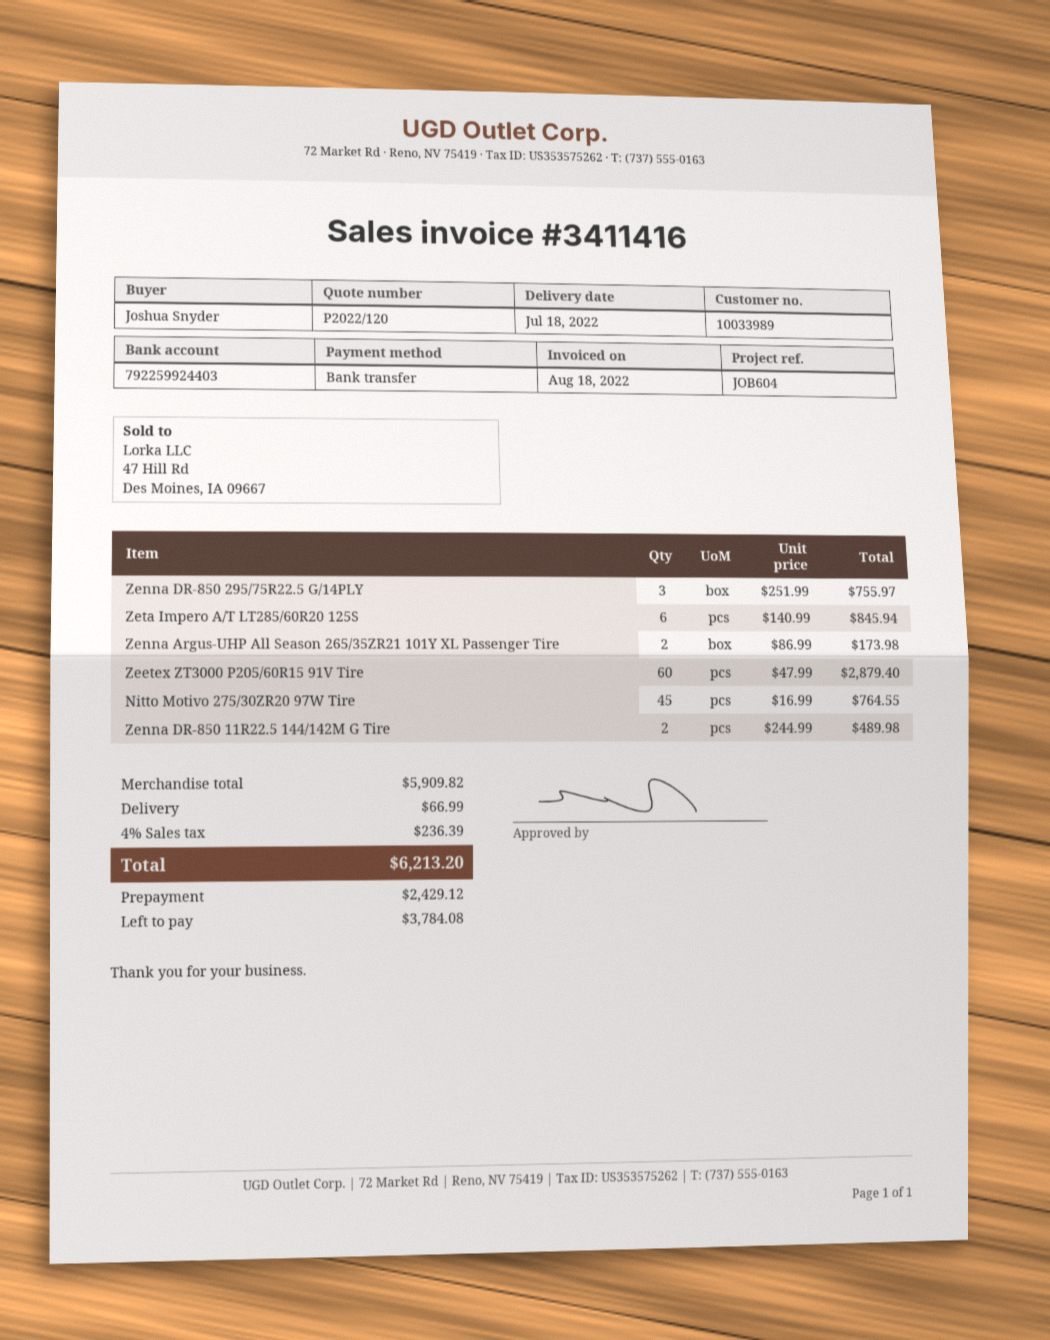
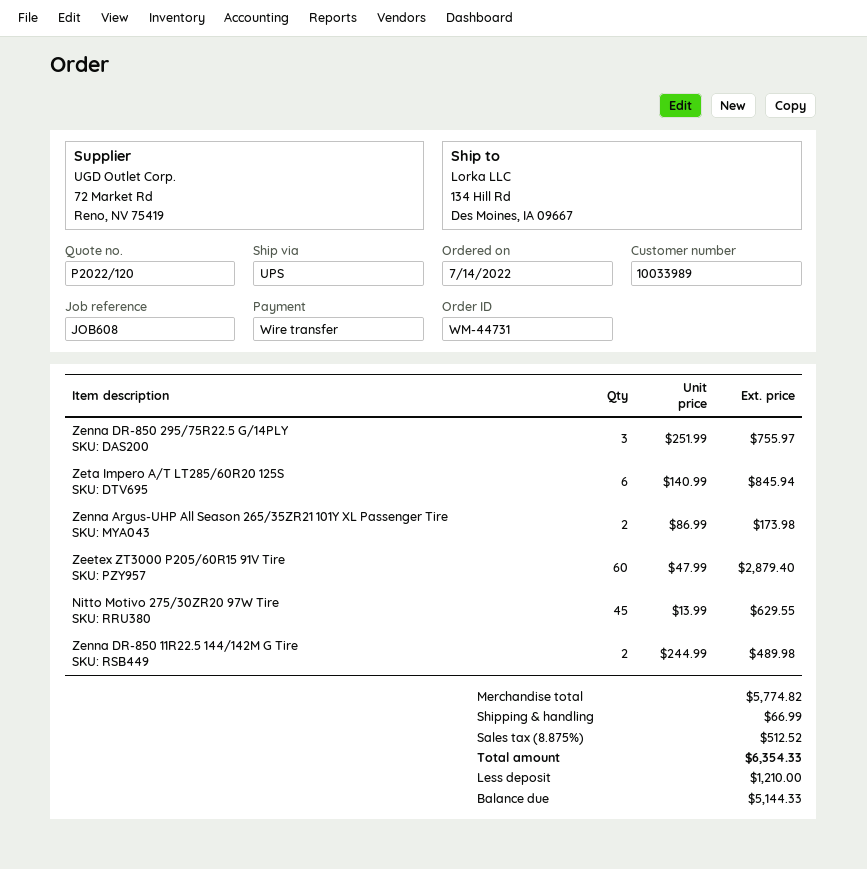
reference: JOB604 -> JOB608
Nitto Motivo 275/30ZR20 97W Tire: 45 x 16.99 = 764.55 -> 45 x 13.99 = 629.55
subtotal: 5909.82 -> 5774.82
tax: 4% = 236.39 -> 8.875% = 512.52
total: 6213.20 -> 6354.33
deposit: 2429.12 -> 1210.00
balance: 3784.08 -> 5144.33

